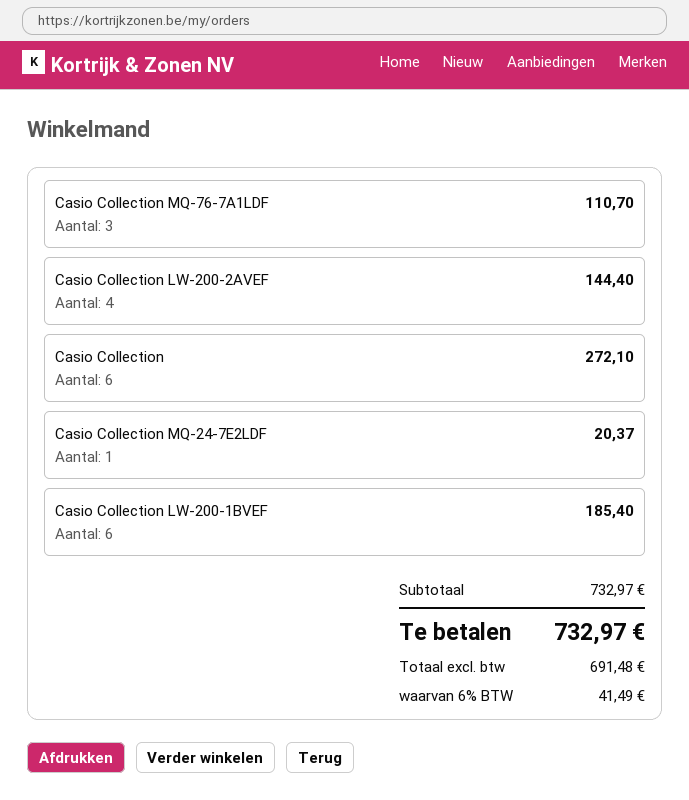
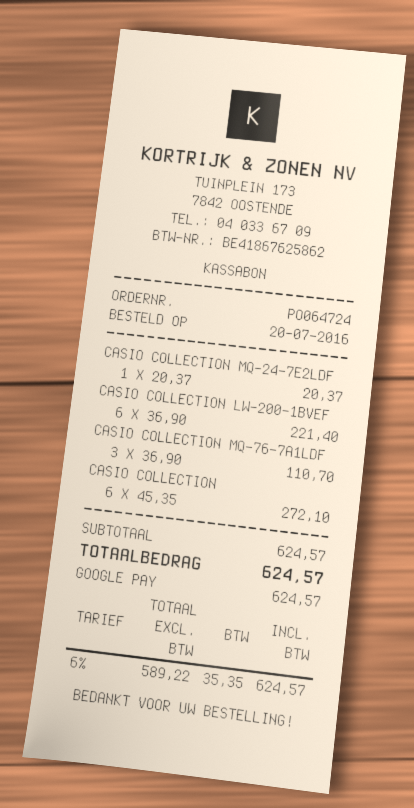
Casio Collection LW-200-2AVEF: 4 for 144.40 -> none
Casio Collection LW-200-1BVEF: 6 for 185.40 -> 6 for 221.40
subtotal: 732.97 -> 624.57
net: 691.48 -> 589.22
tax: 6% = 41.49 -> 6% = 35.35
total: 732.97 -> 624.57

